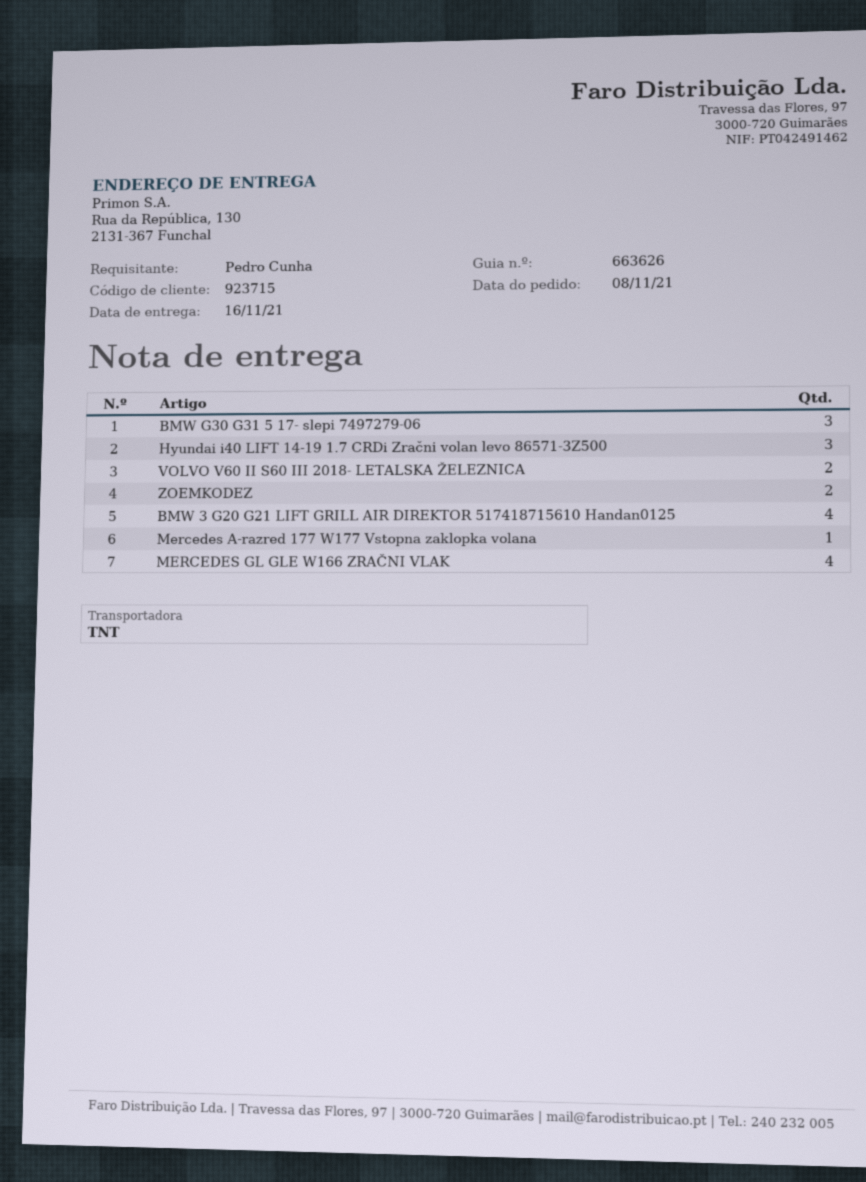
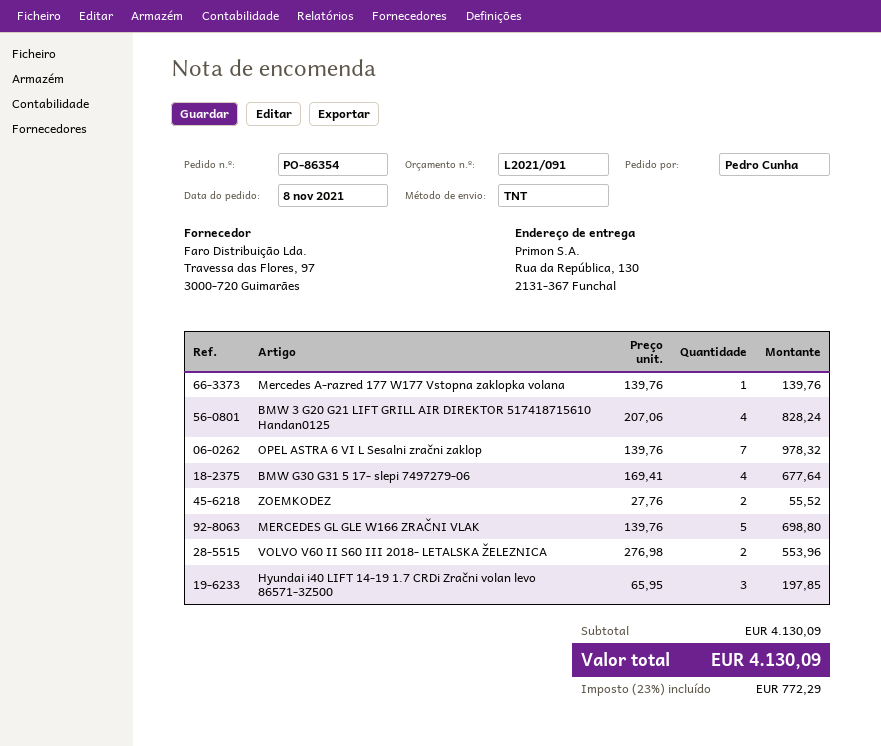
BMW G30 G31 5 17- slepi 7497279-06: 3 -> 4
MERCEDES GL GLE W166 ZRAČNI VLAK: 4 -> 5
OPEL ASTRA 6 VI L Sesalni zračni zaklop: none -> 7

